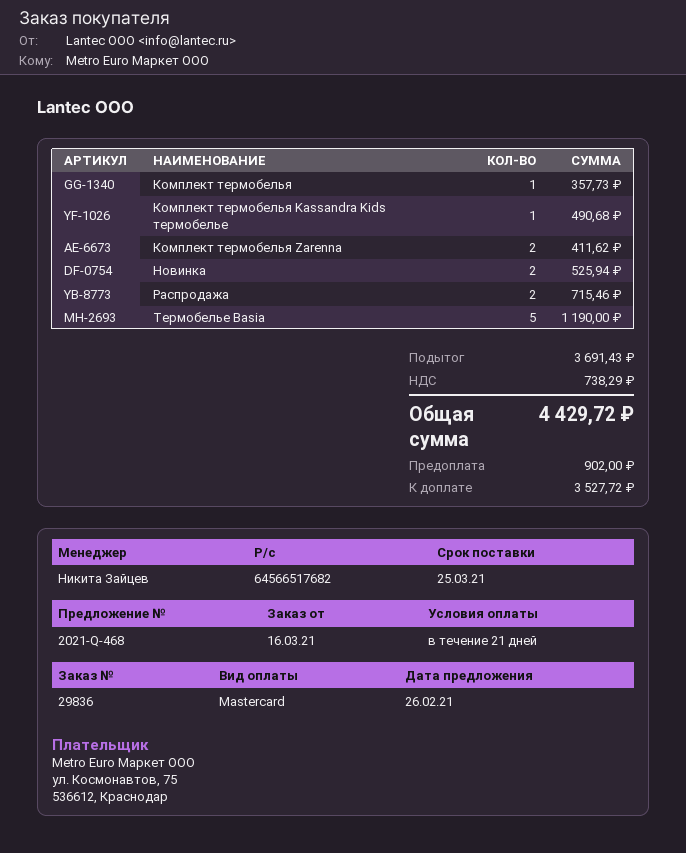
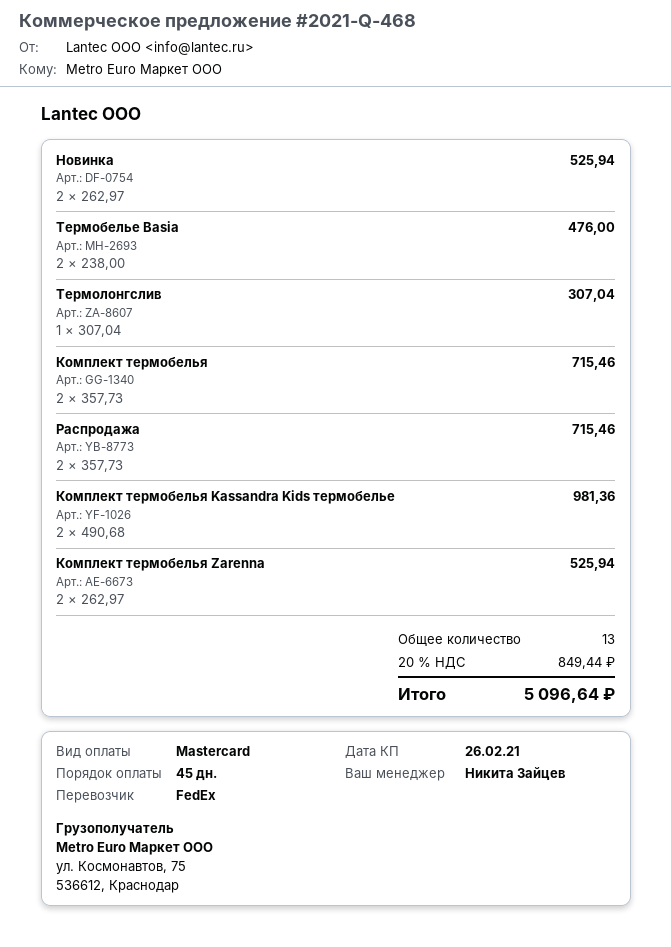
payment terms: 21 days -> 45 days
Комплект термобелья: 1 for 357.73 -> 2 for 715.46
Комплект термобелья Kassandra Kids термобелье: 1 for 490.68 -> 2 for 981.36
Комплект термобелья Zarenna: 2 for 411.62 -> 2 for 525.94
Термобелье Basia: 5 for 1190.00 -> 2 for 476.00
Термолонгслив: none -> 1 for 307.04
tax: 738.29 -> 849.44
total: 4429.72 -> 5096.64

